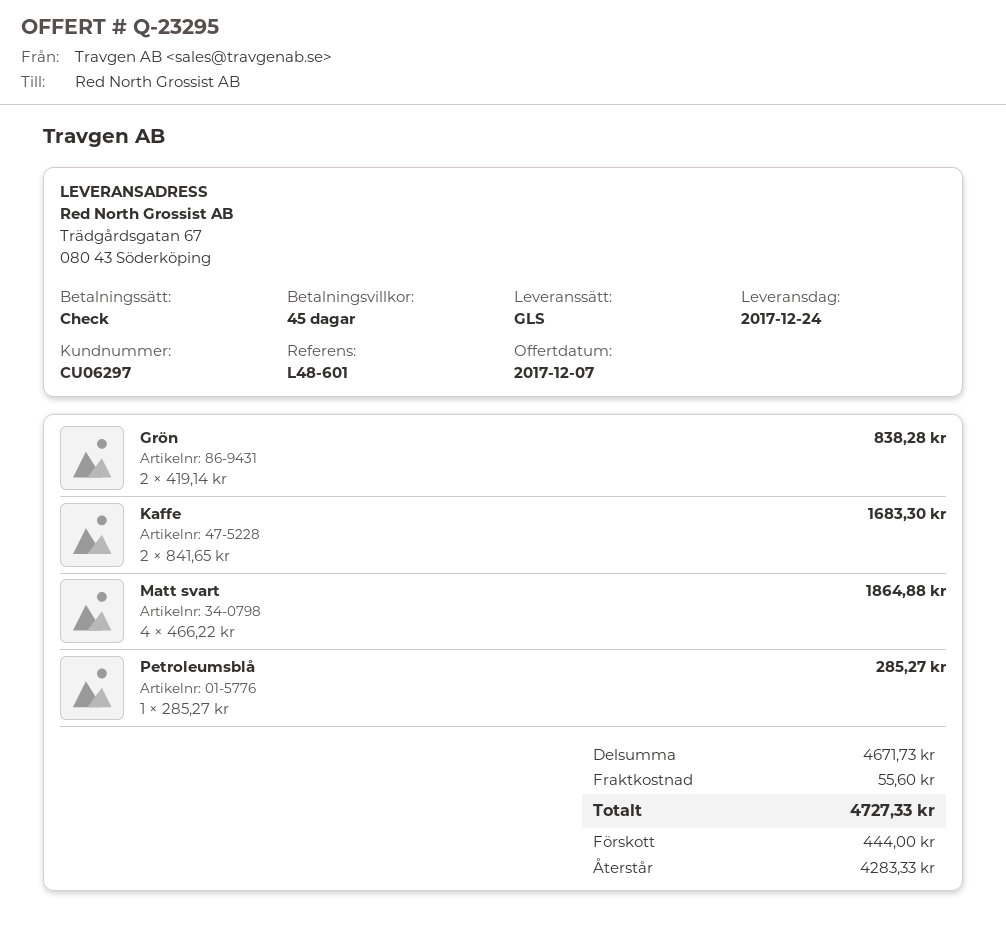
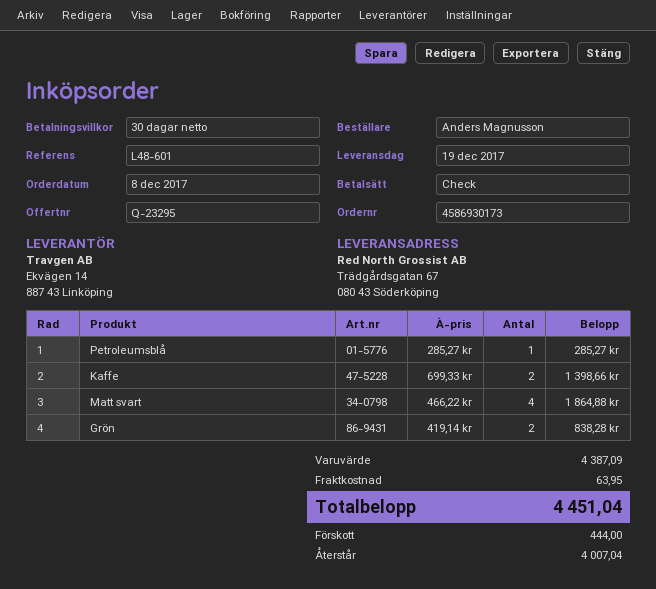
delivery date: 2017-12-24 -> 2017-12-19
payment terms: 45 days -> 30 days
Kaffe: 2 x 841.65 = 1683.30 -> 2 x 699.33 = 1398.66
subtotal: 4671.73 -> 4387.09
shipping: 55.60 -> 63.95
total: 4727.33 -> 4451.04
balance: 4283.33 -> 4007.04

